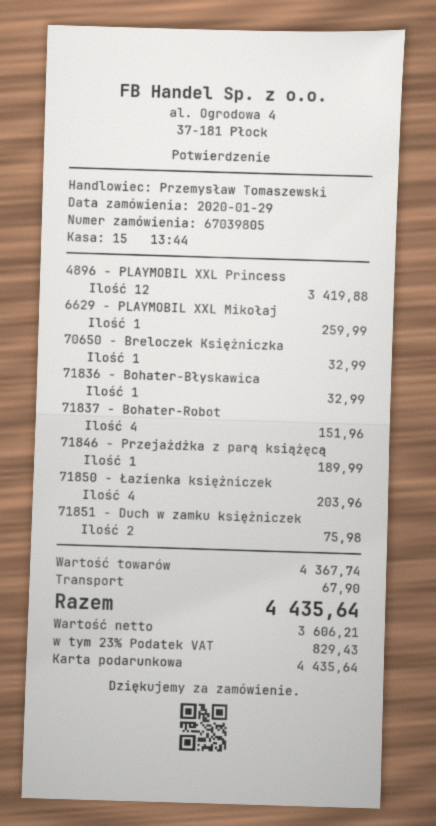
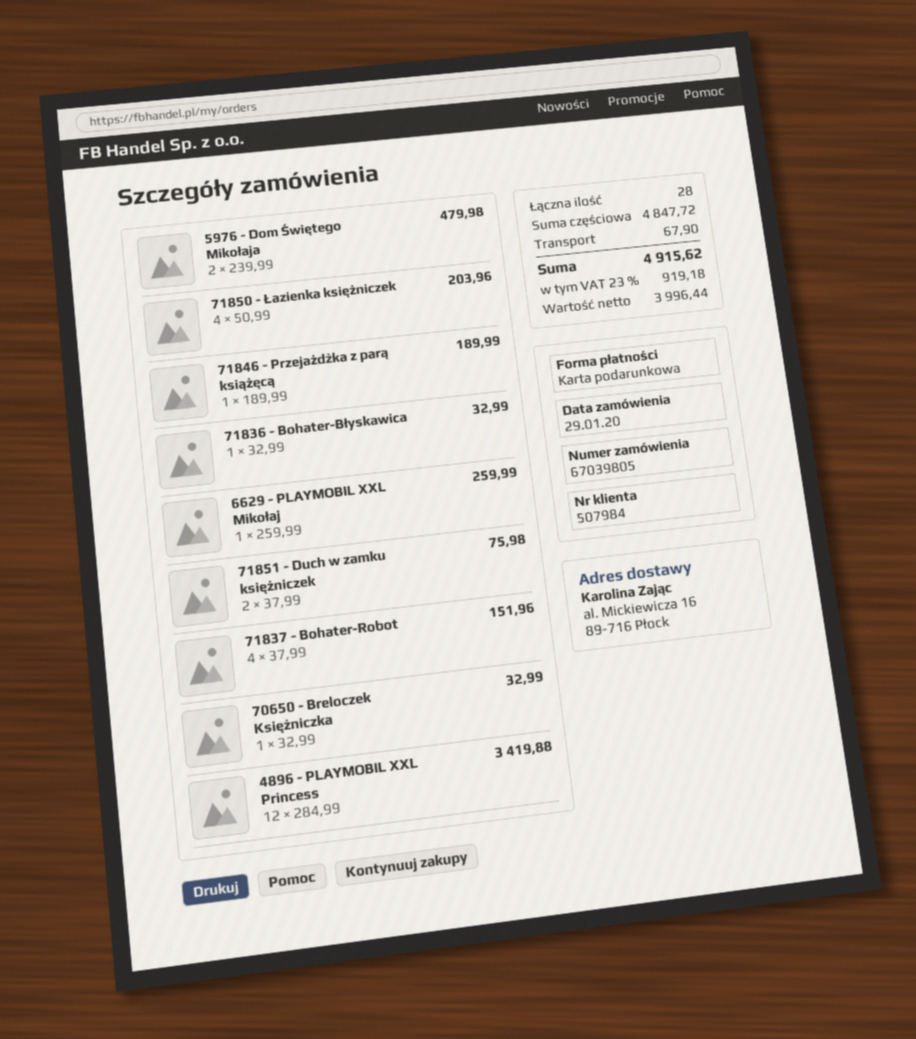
5976 - Dom Świętego Mikołaja: none -> 2 for 479.98
subtotal: 4367.74 -> 4847.72
net: 3606.21 -> 3996.44
tax: 23% = 829.43 -> 23% = 919.18
total: 4435.64 -> 4915.62

